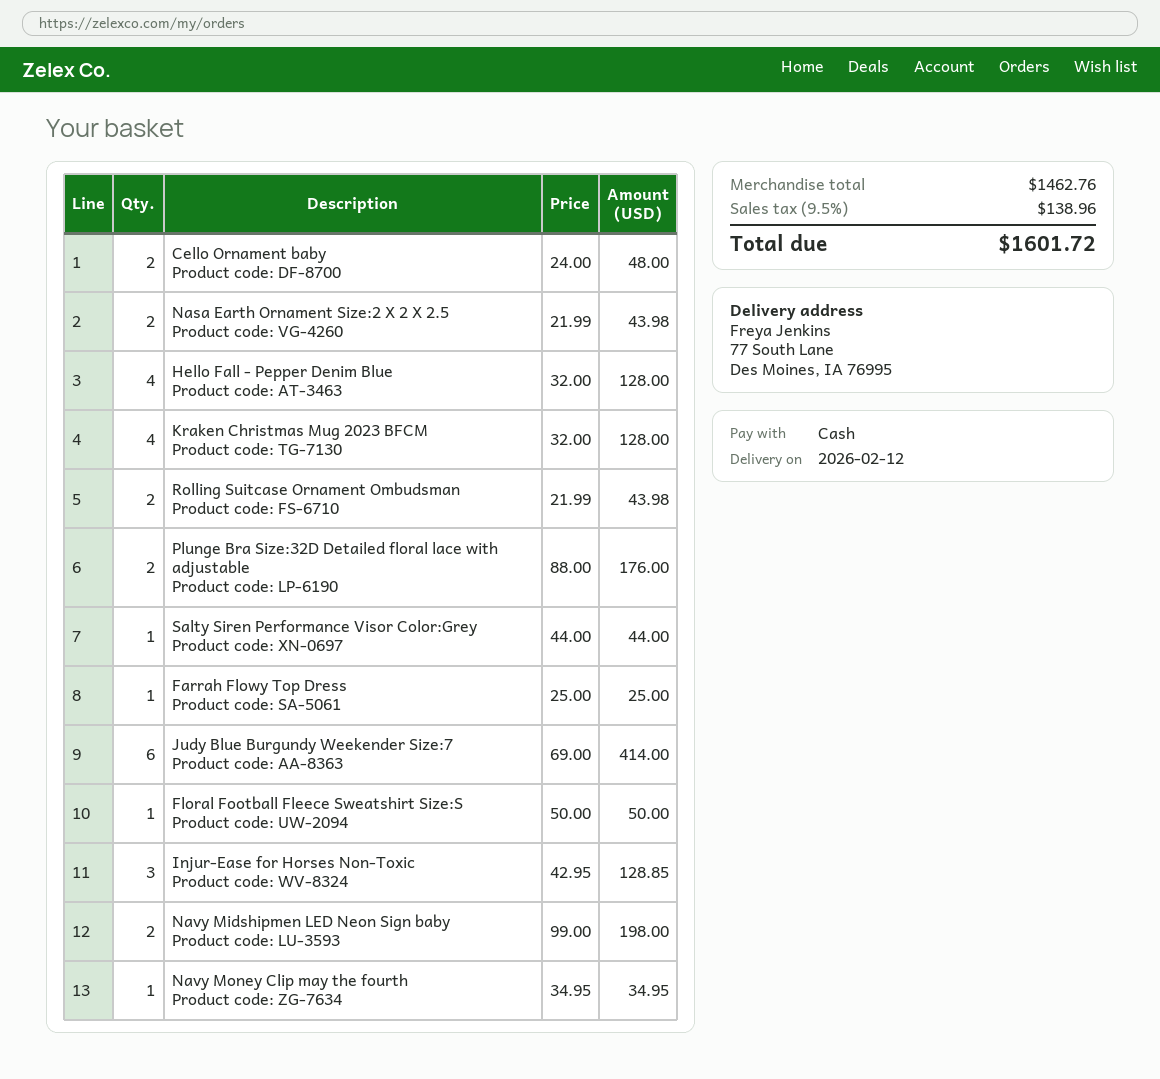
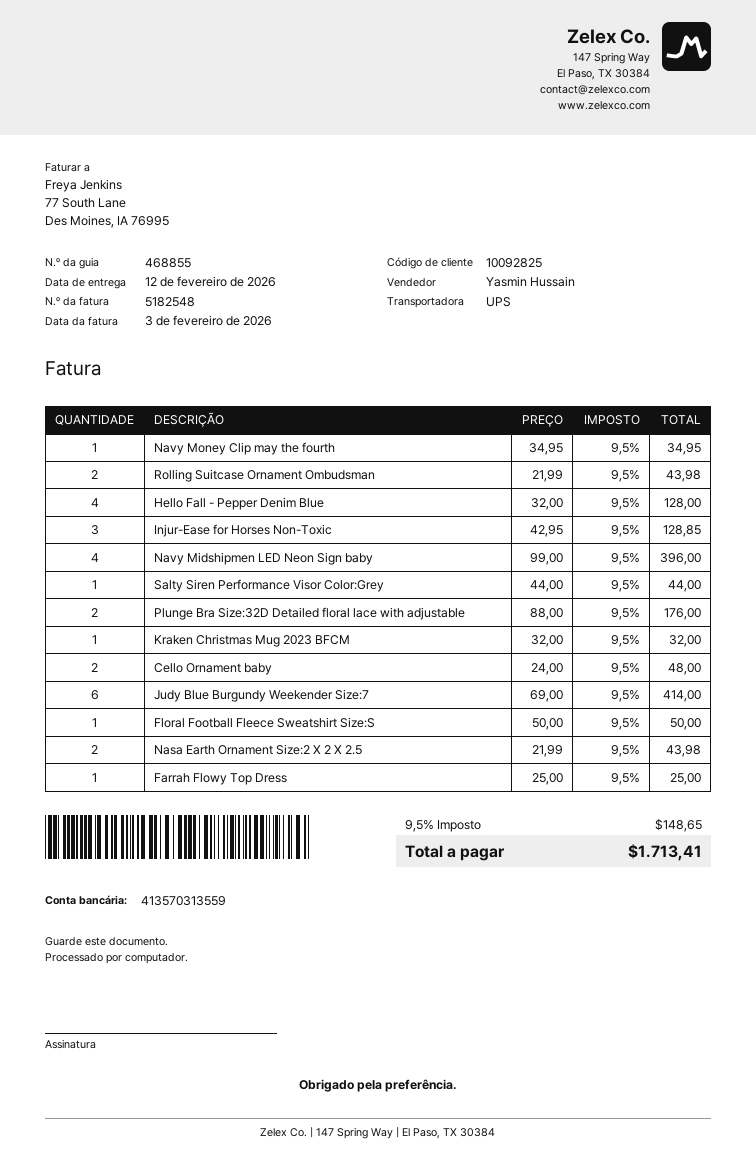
Kraken Christmas Mug 2023 BFCM: 4 x 32.00 = 128.00 -> 1 x 32.00 = 32.00
Navy Midshipmen LED Neon Sign baby: 2 x 99.00 = 198.00 -> 4 x 99.00 = 396.00
tax: 9.5% = 138.96 -> 9.5% = 148.65
total: 1601.72 -> 1713.41

